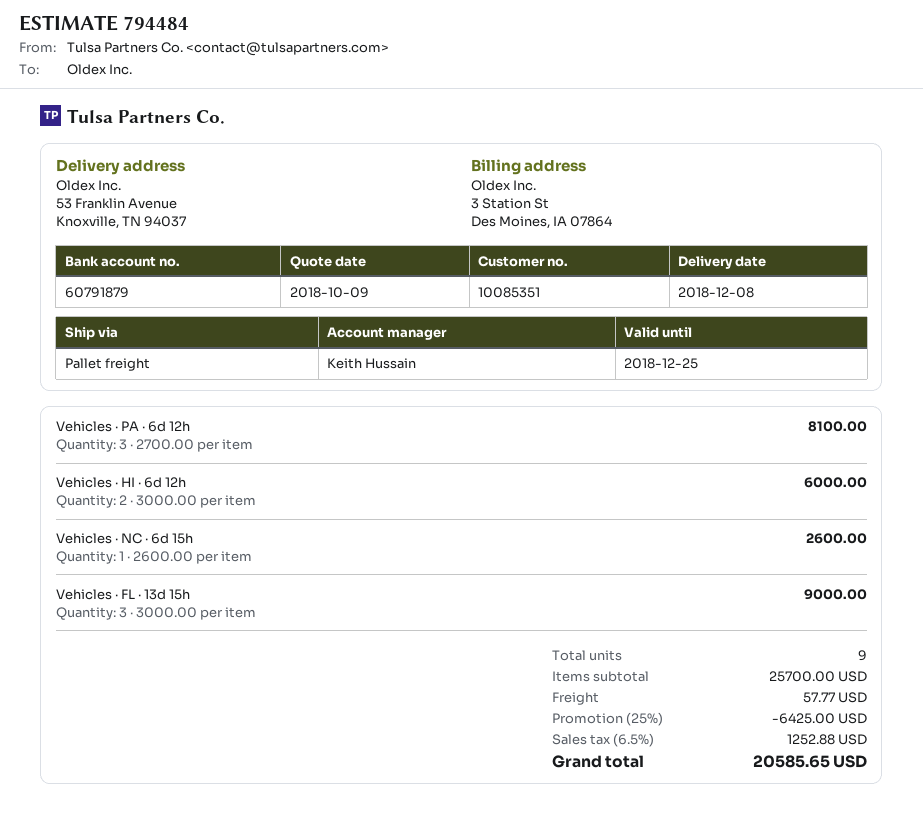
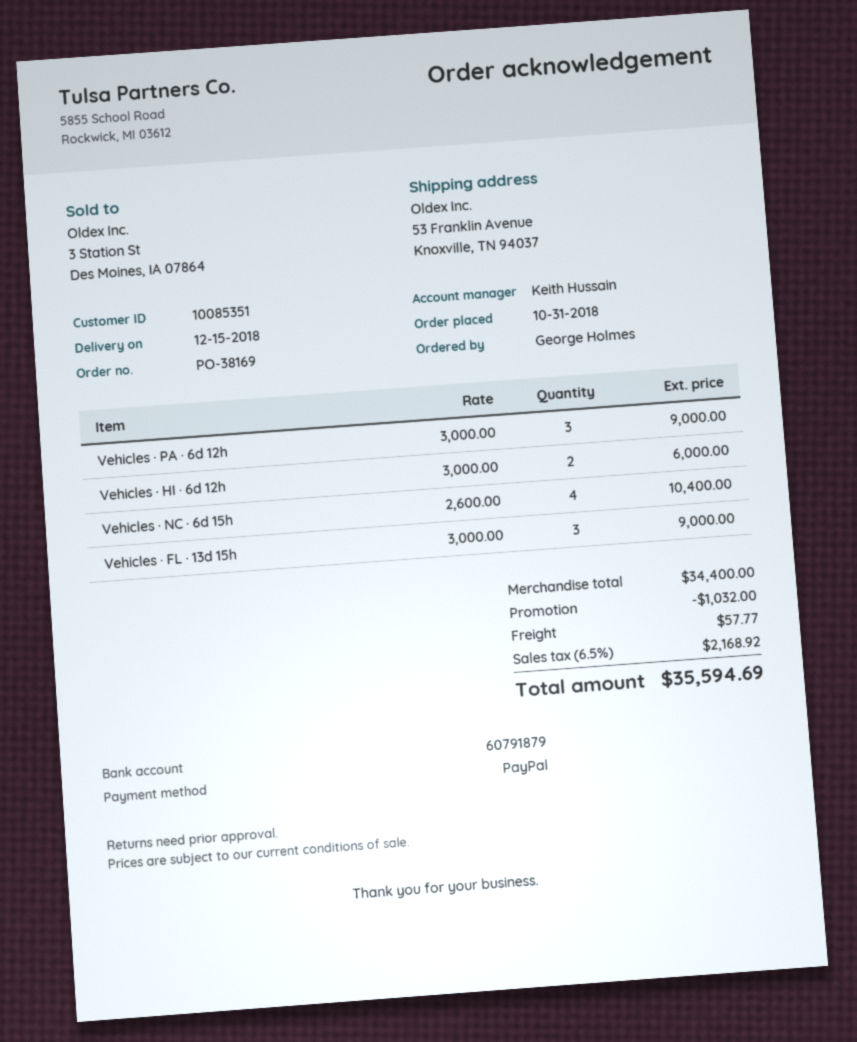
delivery date: 2018-12-08 -> 2018-12-15
Vehicles · PA · 6d 12h: 3 x 2700.00 = 8100.00 -> 3 x 3000.00 = 9000.00
Vehicles · NC · 6d 15h: 1 x 2600.00 = 2600.00 -> 4 x 2600.00 = 10400.00
subtotal: 25700.00 -> 34400.00
discount: 6425.00 -> 1032.00
tax: 6.5% = 1252.88 -> 6.5% = 2168.92
total: 20585.65 -> 35594.69

